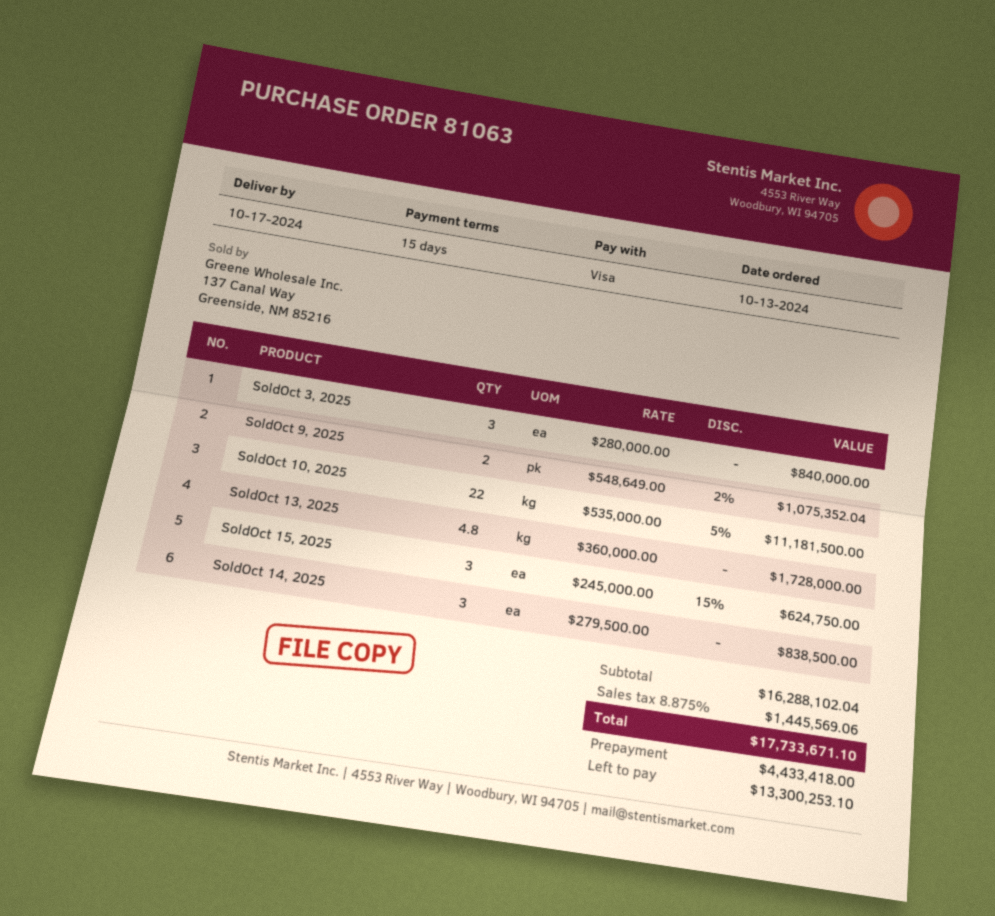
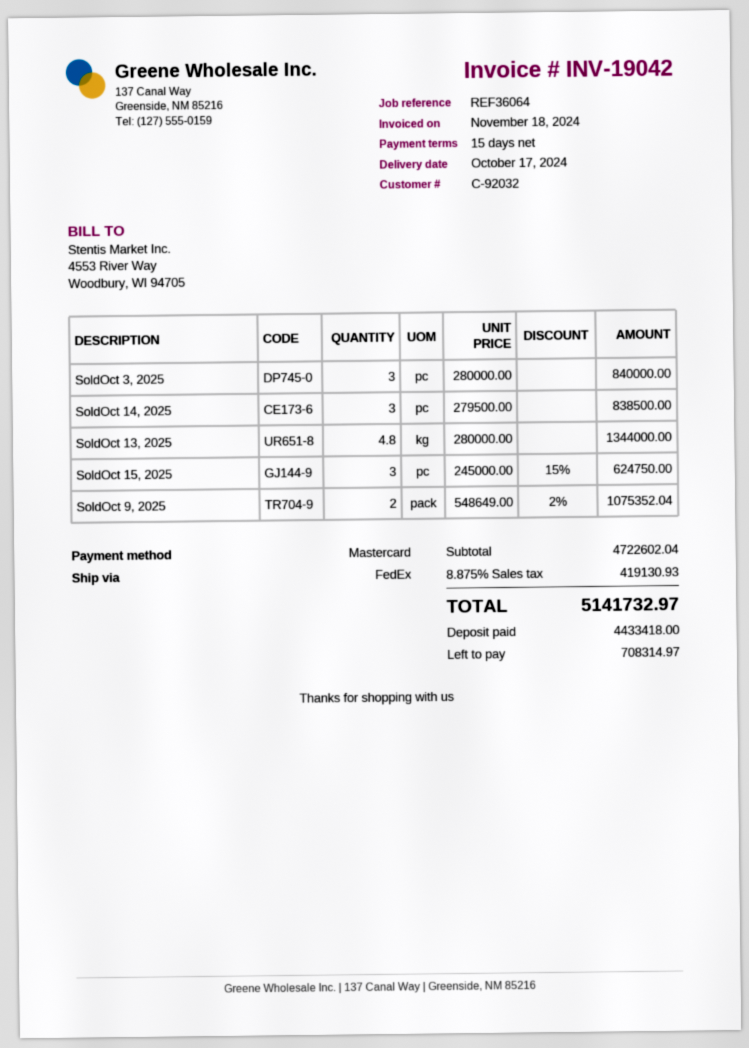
payment method: Visa -> Mastercard
SoldOct 10, 2025: 22 x 535000.00 - 5% = 11181500.00 -> none
SoldOct 13, 2025: 4.8 x 360000.00 = 1728000.00 -> 4.8 x 280000.00 = 1344000.00
subtotal: 16288102.04 -> 4722602.04
tax: 8.875% = 1445569.06 -> 8.875% = 419130.93
total: 17733671.10 -> 5141732.97
balance: 13300253.10 -> 708314.97

